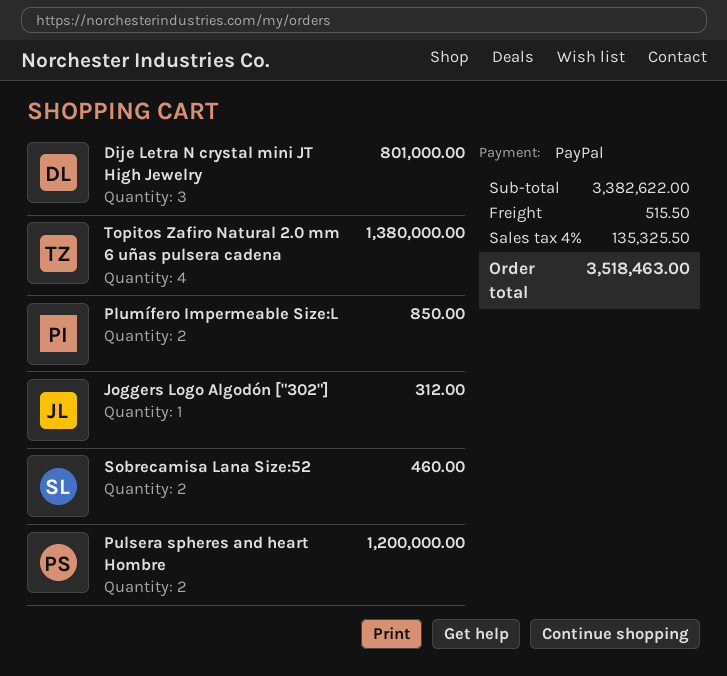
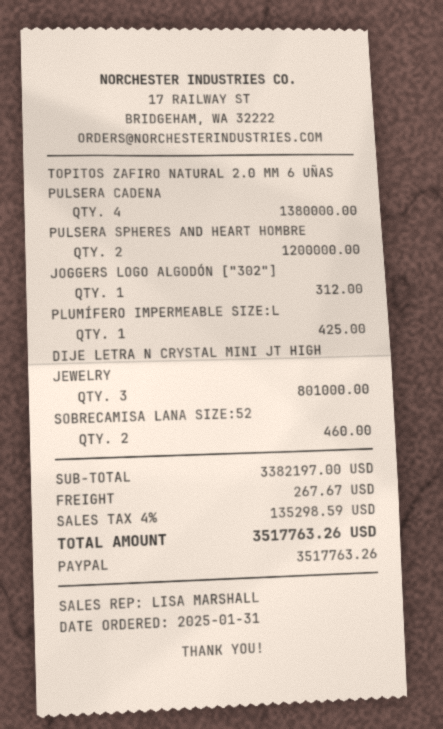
Plumífero Impermeable Size:L: 2 for 850.00 -> 1 for 425.00
subtotal: 3382622.00 -> 3382197.00
shipping: 515.50 -> 267.67
tax: 4% = 135325.50 -> 4% = 135298.59
total: 3518463.00 -> 3517763.26

